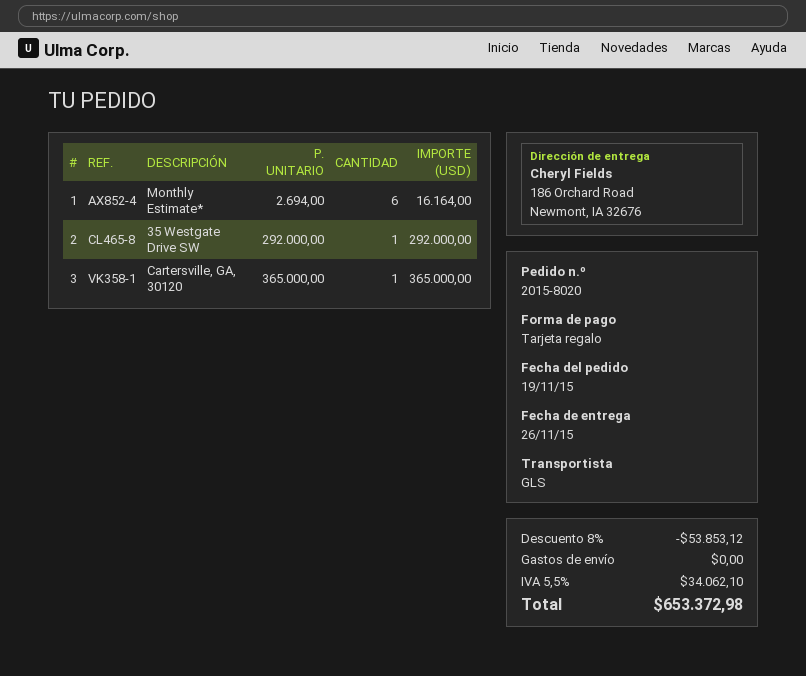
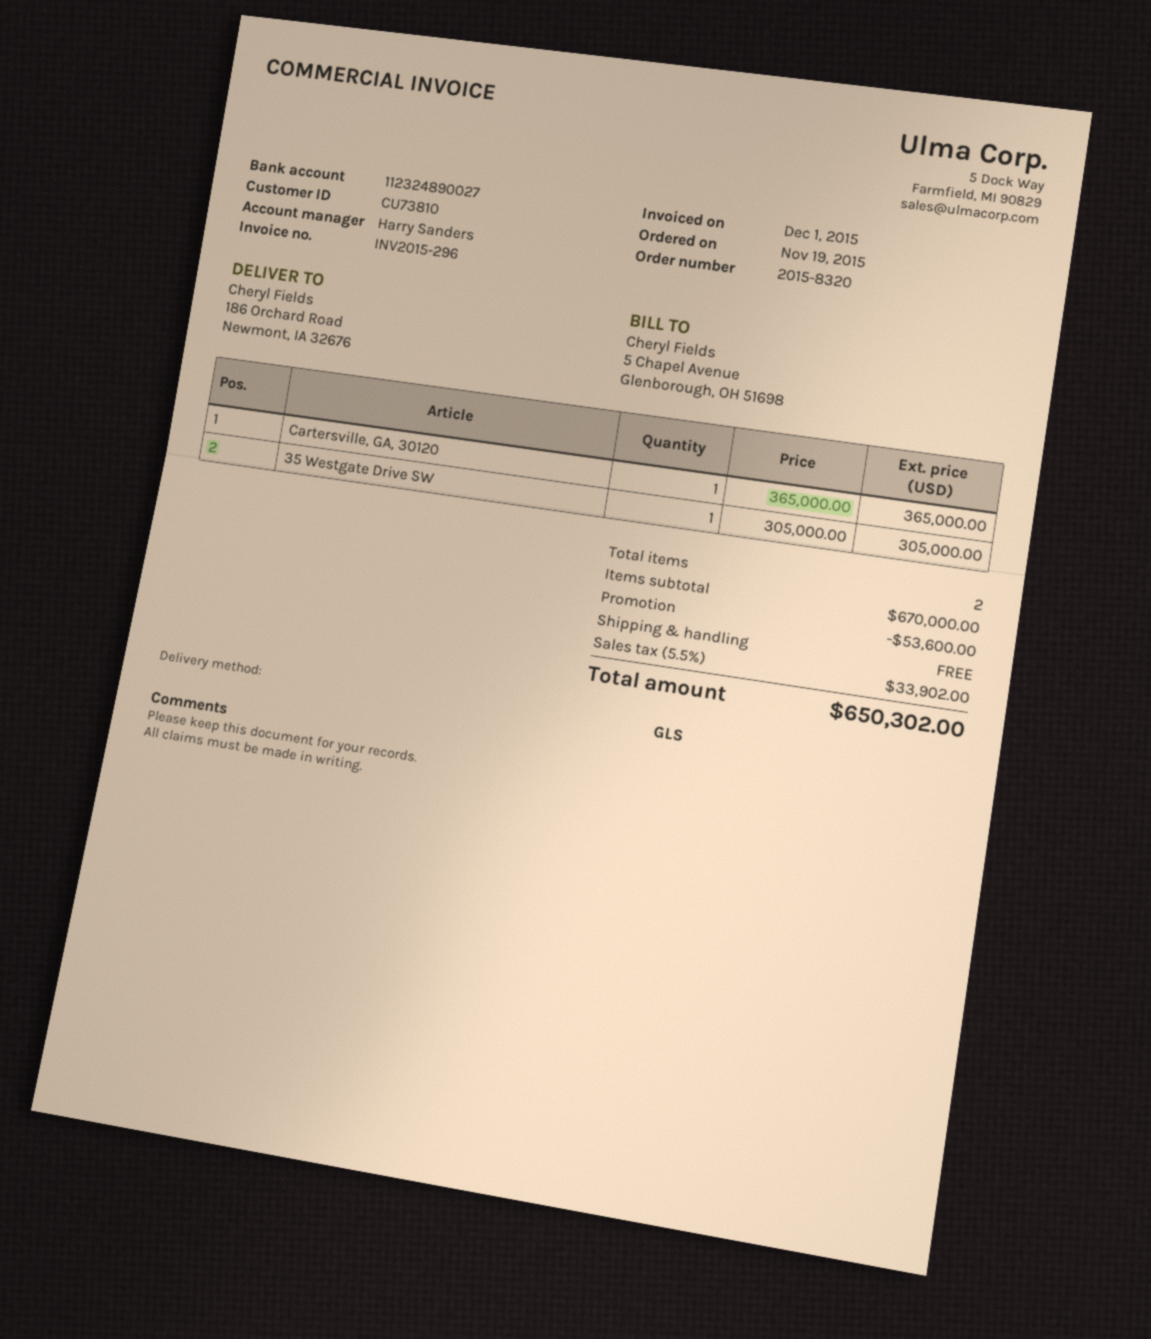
order number: 2015-8020 -> 2015-8320
Monthly Estimate*: 6 x 2694.00 = 16164.00 -> none
35 Westgate Drive SW: 1 x 292000.00 = 292000.00 -> 1 x 305000.00 = 305000.00
discount: 53853.12 -> 53600.00
tax: 5.5% = 34062.10 -> 5.5% = 33902.00
total: 653372.98 -> 650302.00

